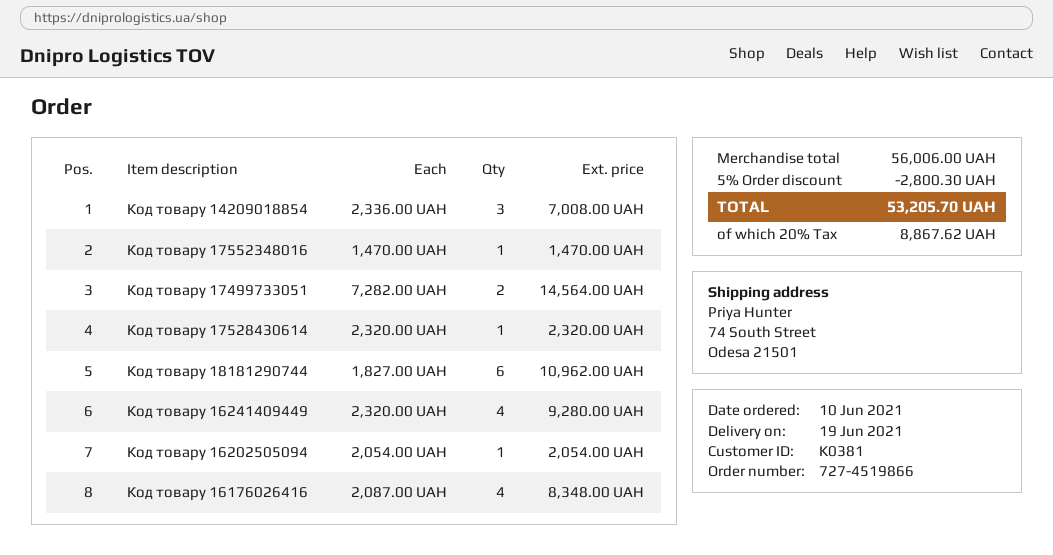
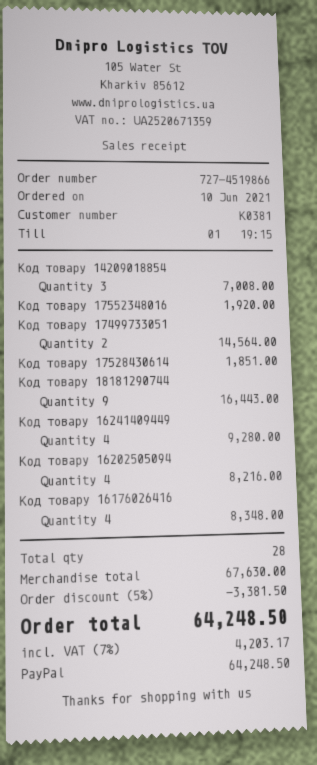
Код товару 17552348016: 1 for 1470.00 -> 1 for 1920.00
Код товару 17528430614: 1 for 2320.00 -> 1 for 1851.00
Код товару 18181290744: 6 for 10962.00 -> 9 for 16443.00
Код товару 16202505094: 1 for 2054.00 -> 4 for 8216.00
subtotal: 56006.00 -> 67630.00
discount: 5% = 2800.30 -> 5% = 3381.50
tax: 20% = 8867.62 -> 7% = 4203.17
total: 53205.70 -> 64248.50

